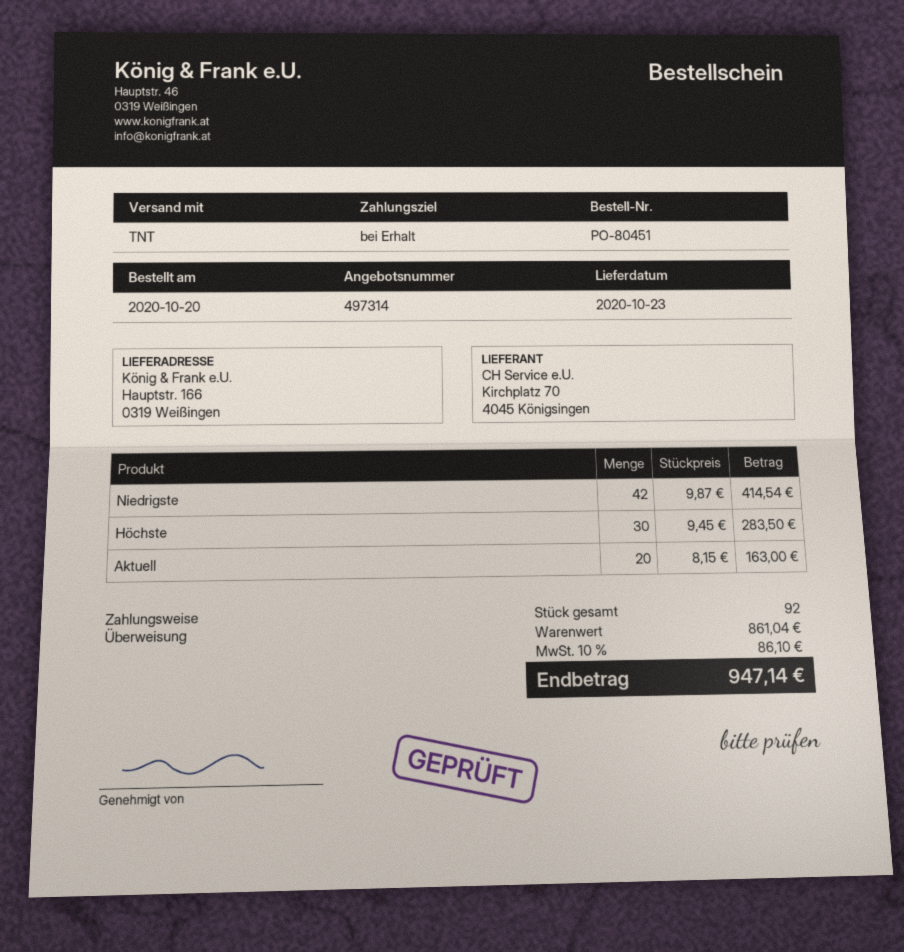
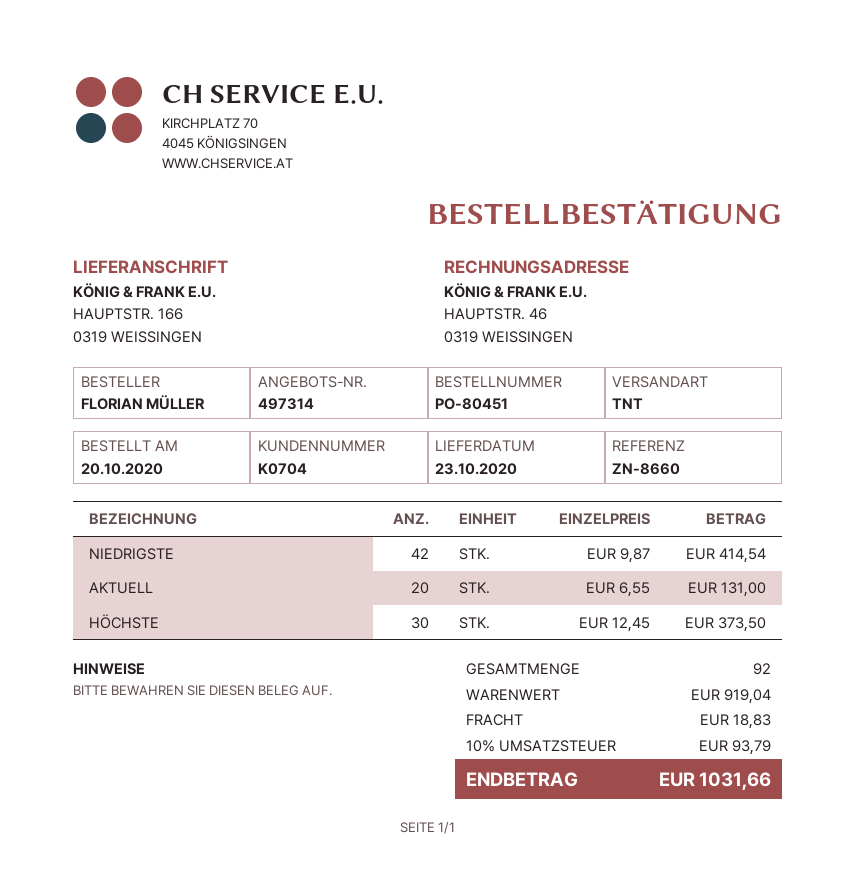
Höchste: 30 x 9.45 = 283.50 -> 30 x 12.45 = 373.50
Aktuell: 20 x 8.15 = 163.00 -> 20 x 6.55 = 131.00
subtotal: 861.04 -> 919.04
shipping: none -> 18.83
tax: 10% = 86.10 -> 10% = 93.79
total: 947.14 -> 1031.66

